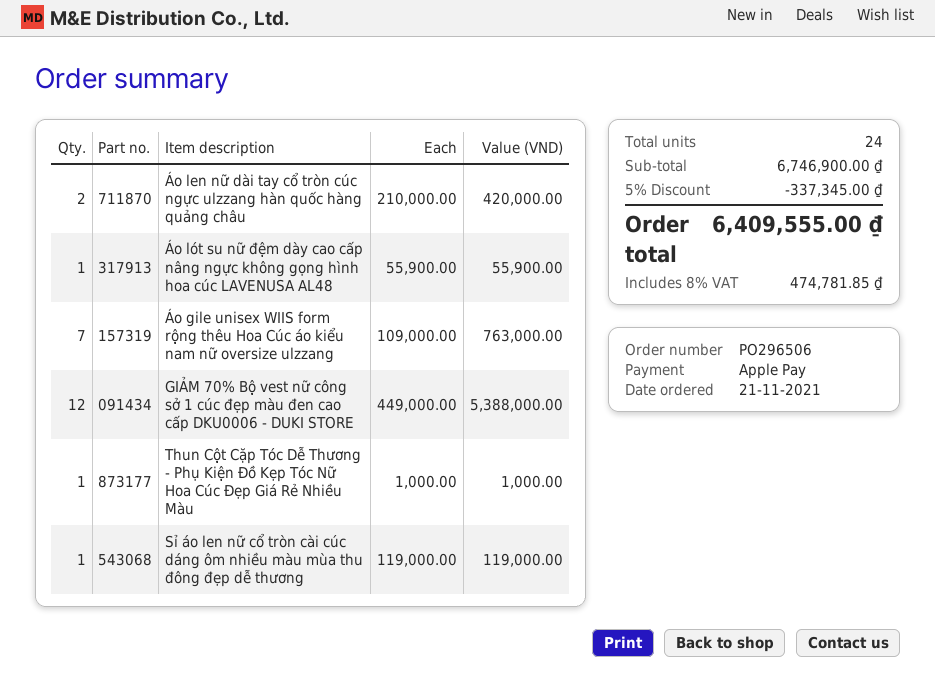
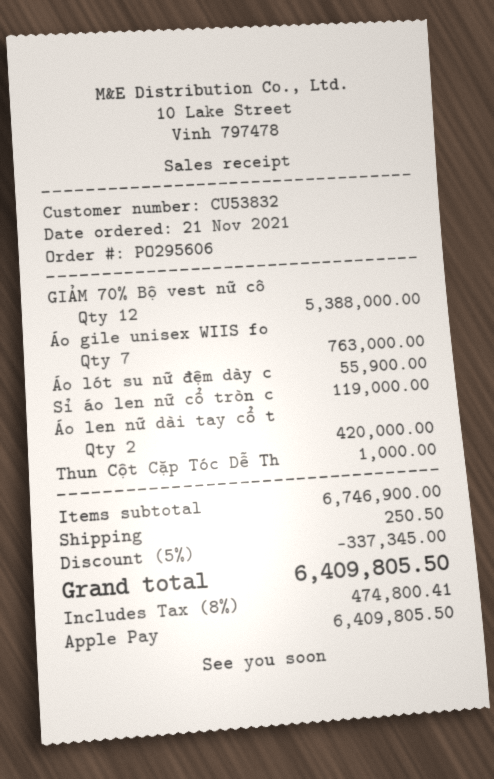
order number: PO296506 -> PO295606
shipping: none -> 250.50
tax: 8% = 474781.85 -> 8% = 474800.41
total: 6409555.00 -> 6409805.50

